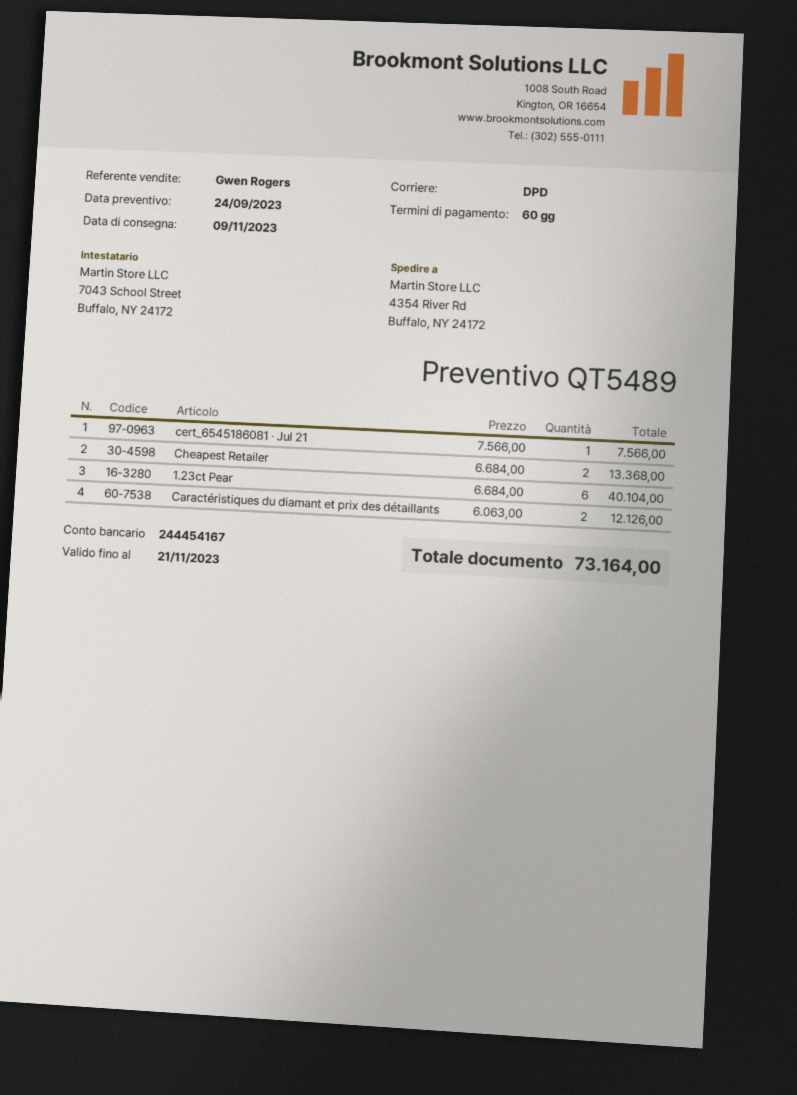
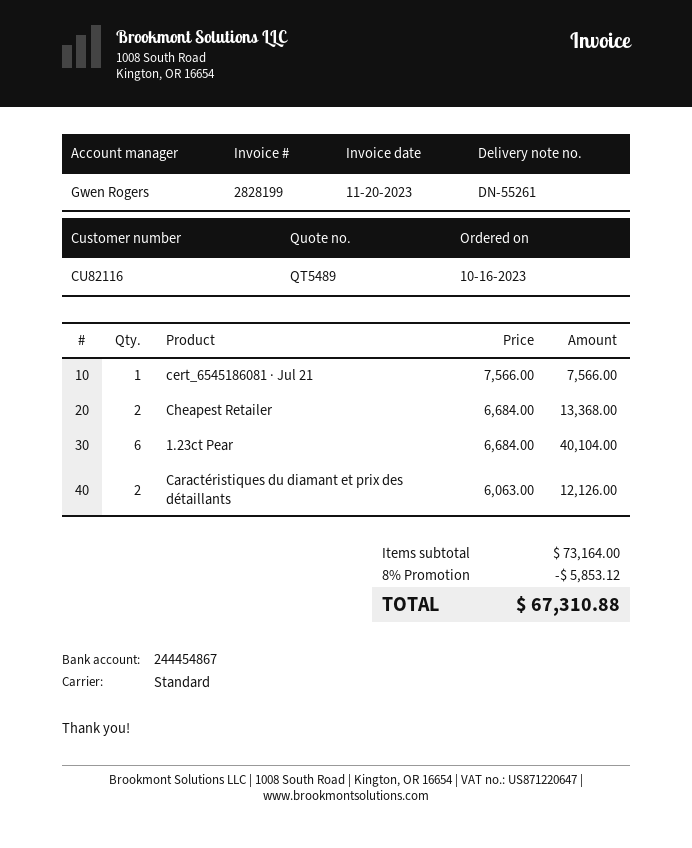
bank account: 244454167 -> 244454867
shipping method: DPD -> standard
discount: none -> 8% = 5853.12
total: 73164.00 -> 67310.88

